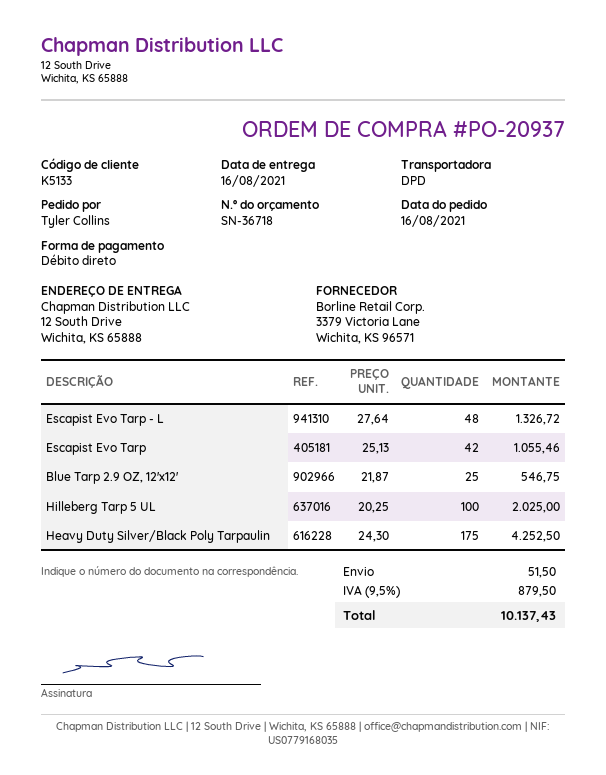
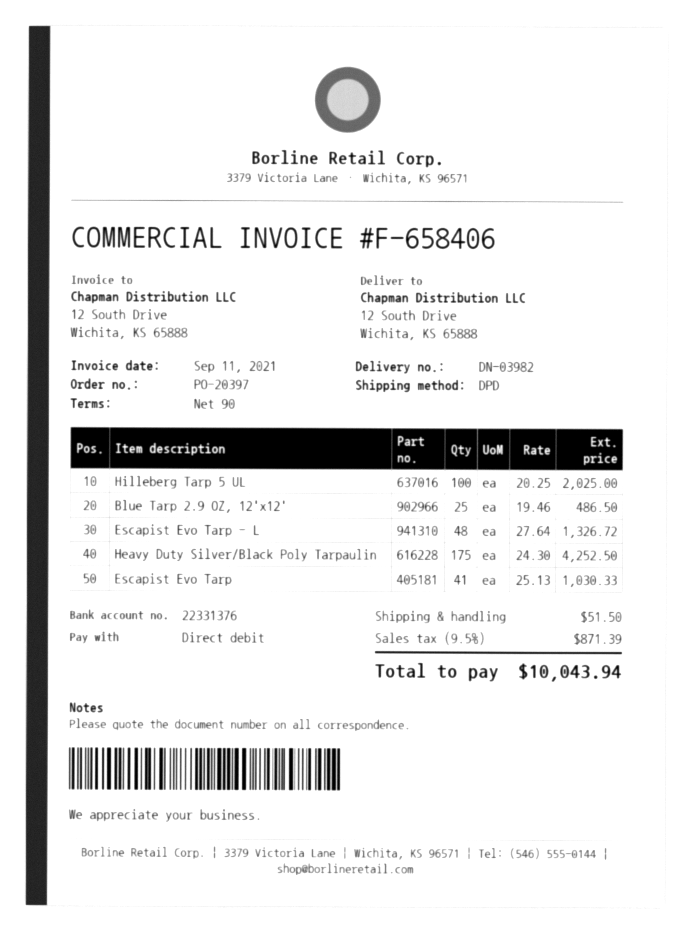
order number: PO-20937 -> PO-20397
Escapist Evo Tarp: 42 x 25.13 = 1055.46 -> 41 x 25.13 = 1030.33
Blue Tarp 2.9 OZ, 12'x12': 25 x 21.87 = 546.75 -> 25 x 19.46 = 486.50
tax: 9.5% = 879.50 -> 9.5% = 871.39
total: 10137.43 -> 10043.94

